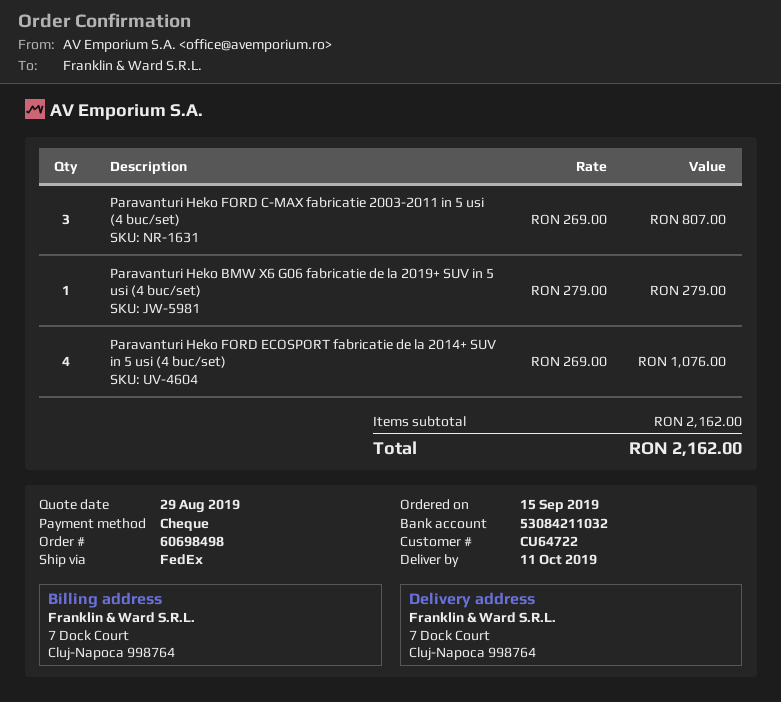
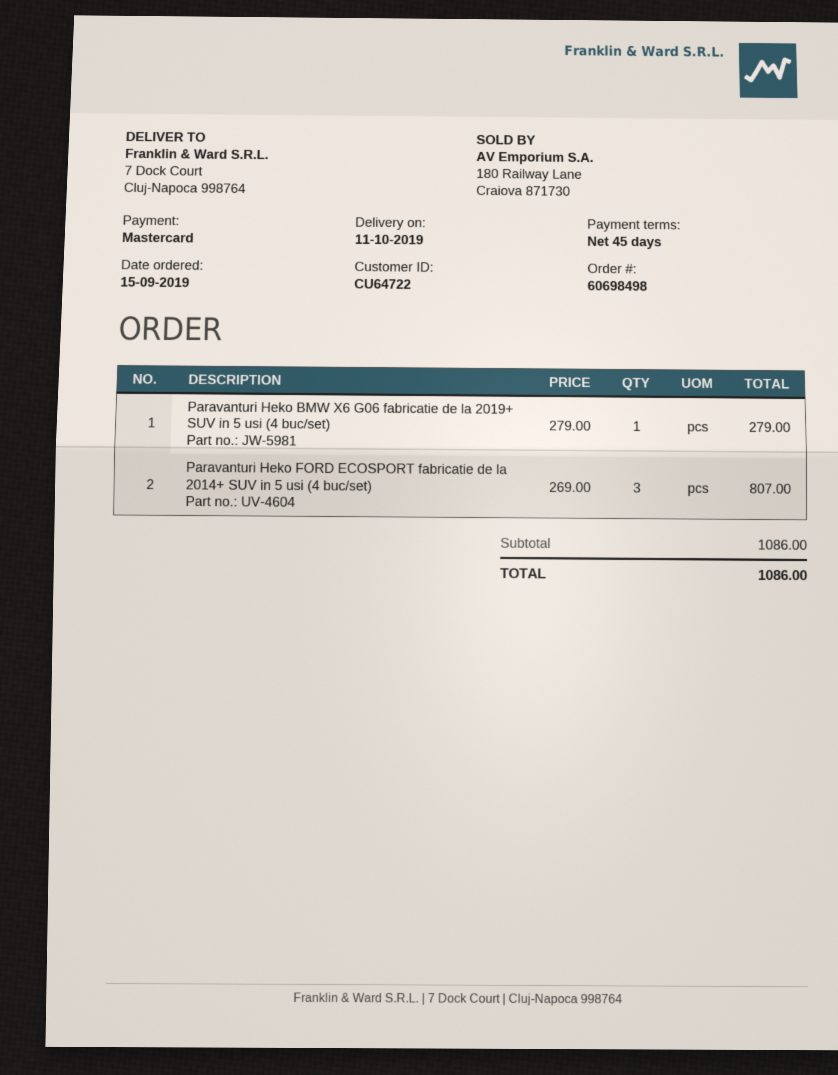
payment method: cheque -> Mastercard
Paravanturi Heko FORD C-MAX fabricatie 2003-2011 in 5 usi (4 buc/set): 3 x 269.00 = 807.00 -> none
Paravanturi Heko FORD ECOSPORT fabricatie de la 2014+ SUV in 5 usi (4 buc/set): 4 x 269.00 = 1076.00 -> 3 x 269.00 = 807.00
subtotal: 2162.00 -> 1086.00
total: 2162.00 -> 1086.00

